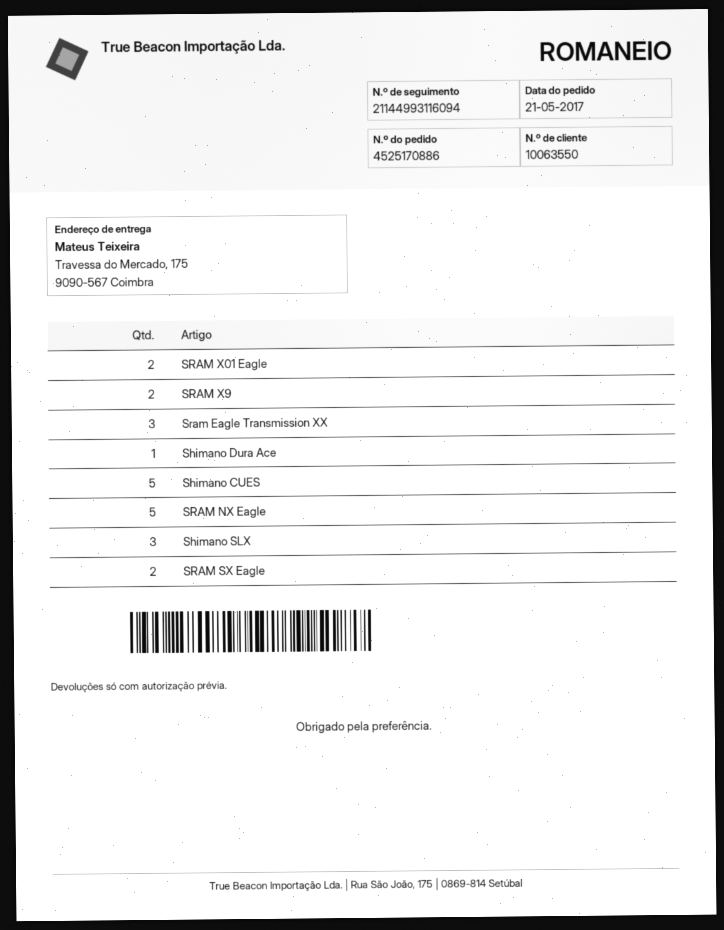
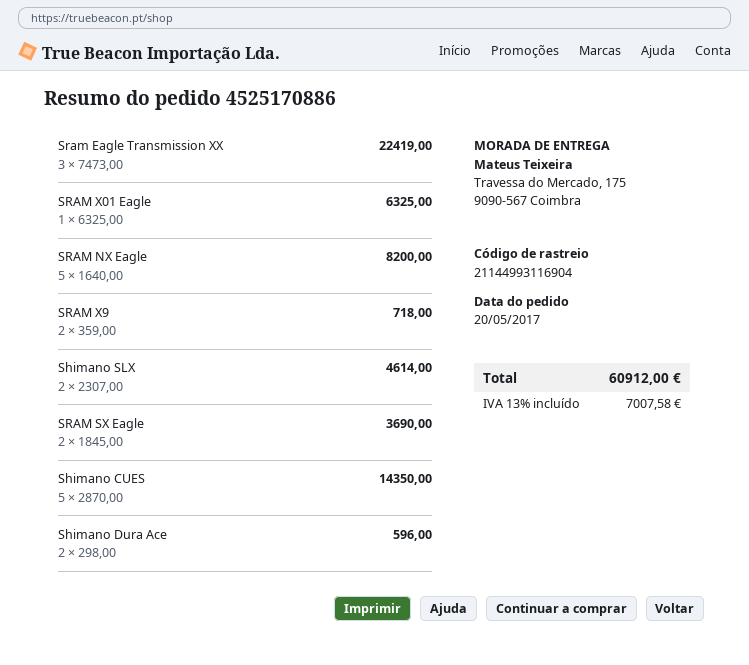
order date: 2017-05-21 -> 2017-05-20
tracking number: 21144993116094 -> 21144993116904
SRAM X01 Eagle: 2 -> 1
Shimano Dura Ace: 1 -> 2
Shimano SLX: 3 -> 2

